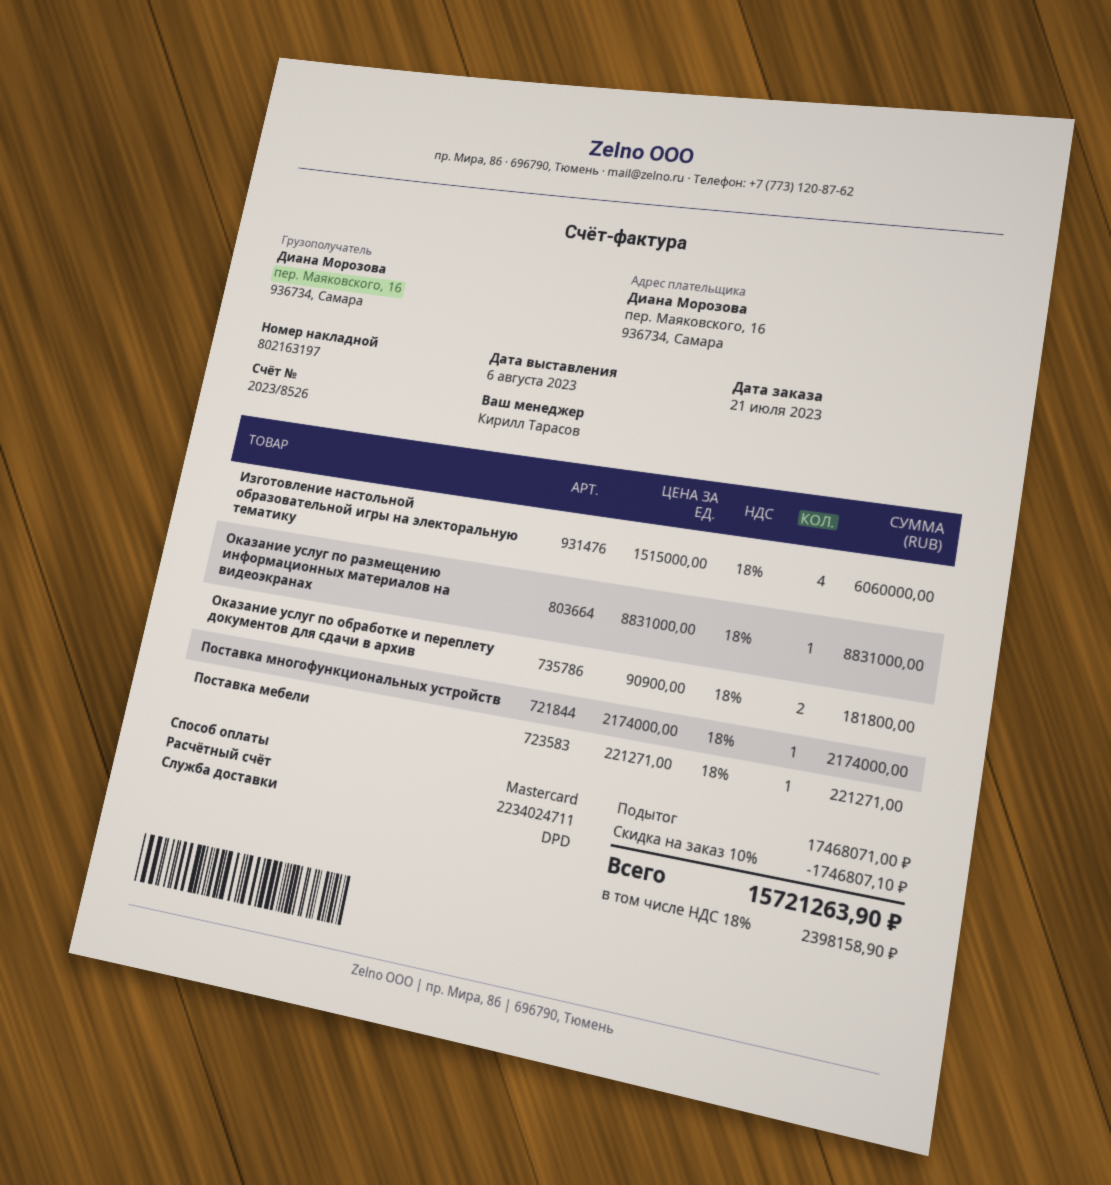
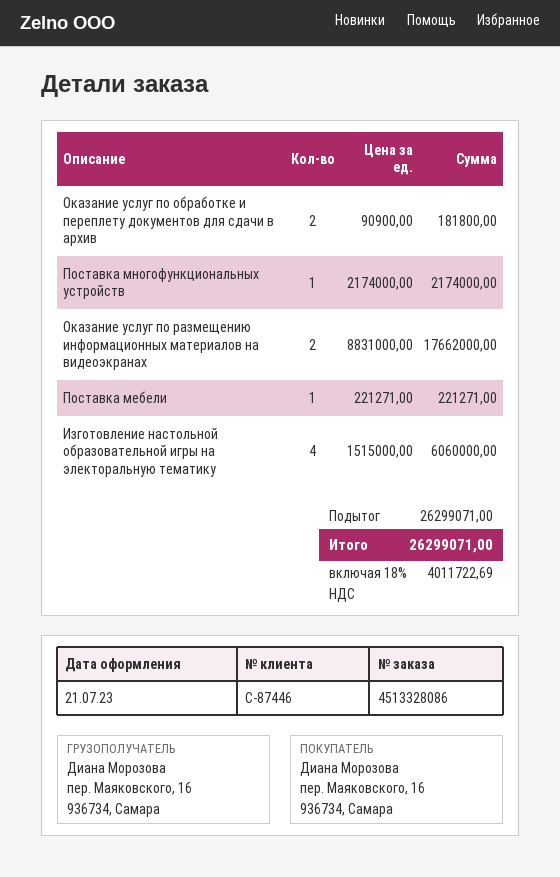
Оказание услуг по размещению информационных материалов на видеоэкранах: 1 x 8831000.00 = 8831000.00 -> 2 x 8831000.00 = 17662000.00
subtotal: 17468071.00 -> 26299071.00
discount: 10% = 1746807.10 -> none
tax: 18% = 2398158.90 -> 18% = 4011722.69
total: 15721263.90 -> 26299071.00

